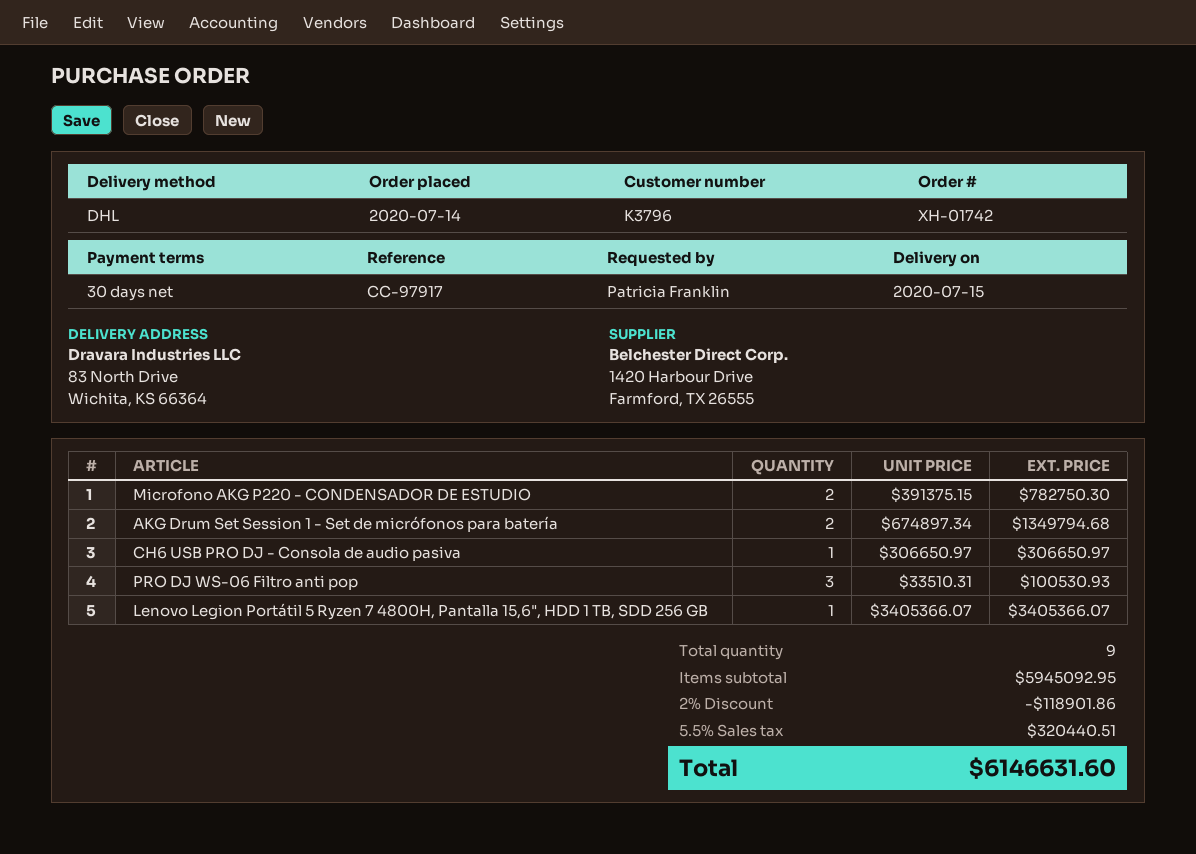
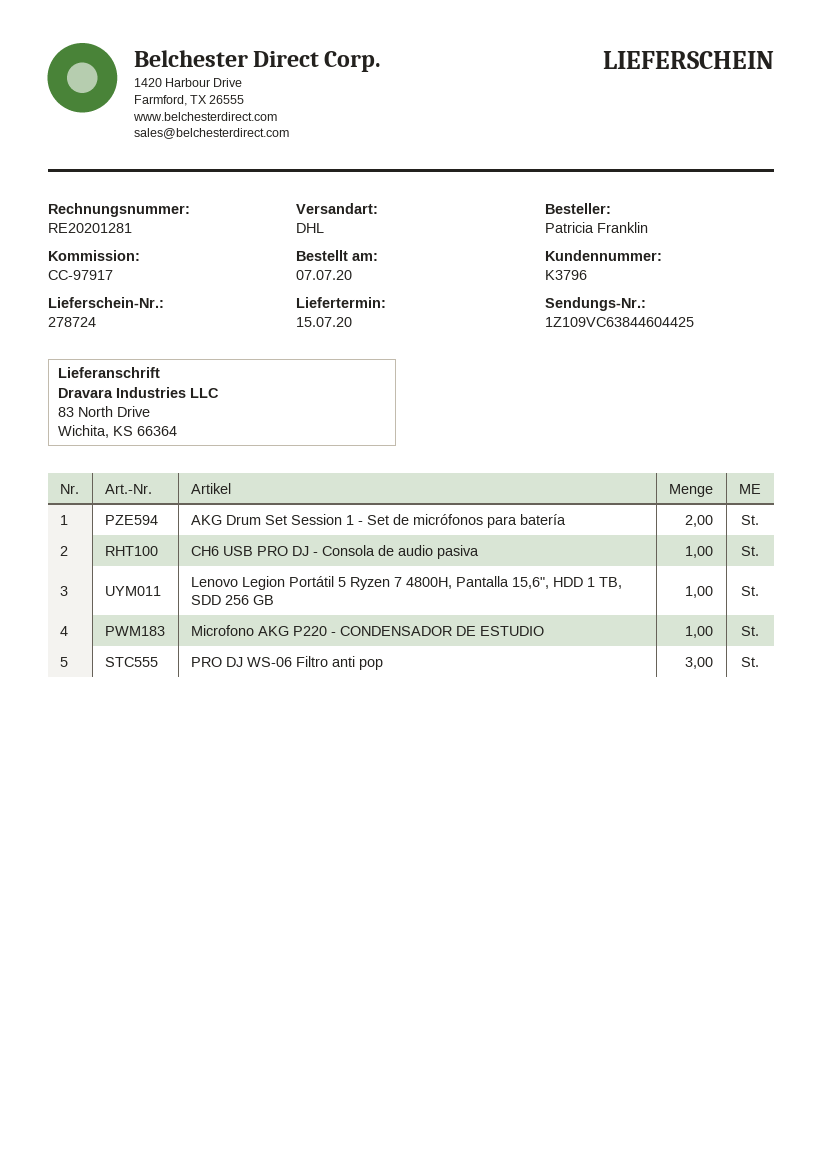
order date: 2020-07-14 -> 2020-07-07
Microfono AKG P220 - CONDENSADOR DE ESTUDIO: 2 -> 1

